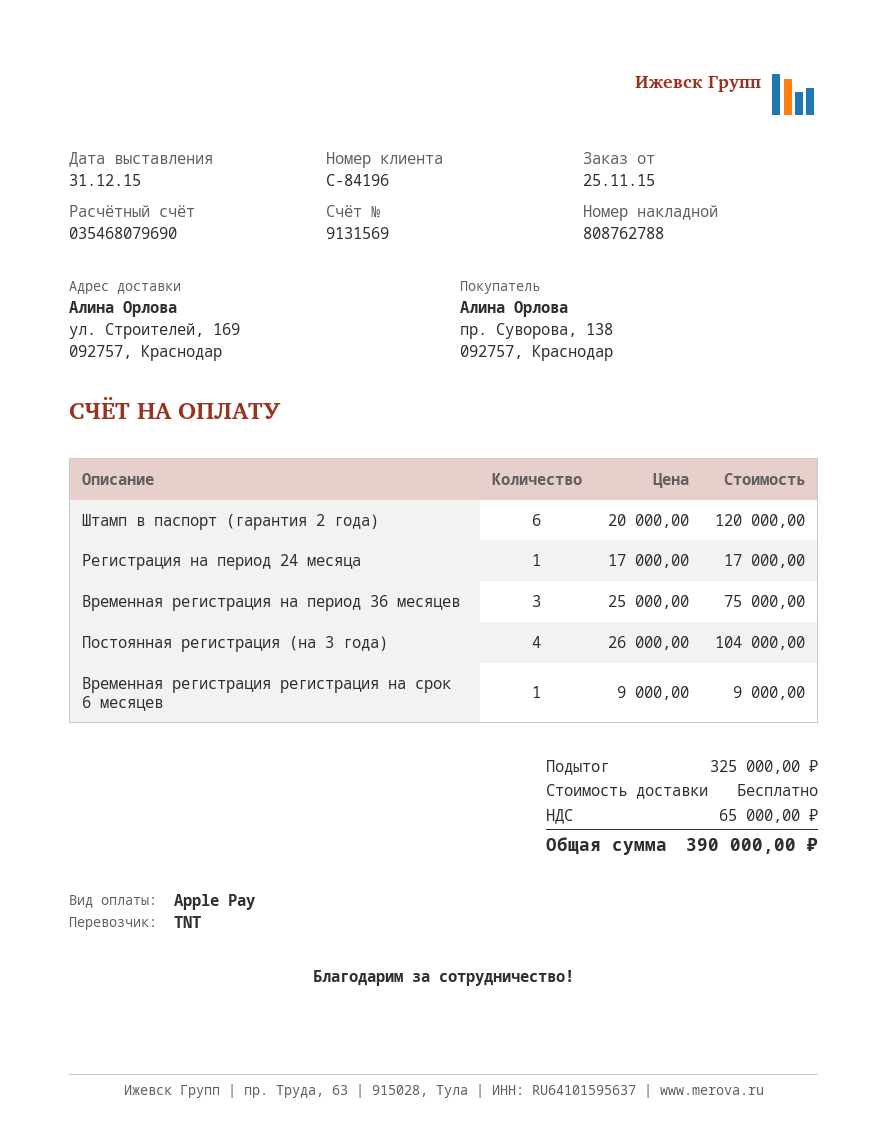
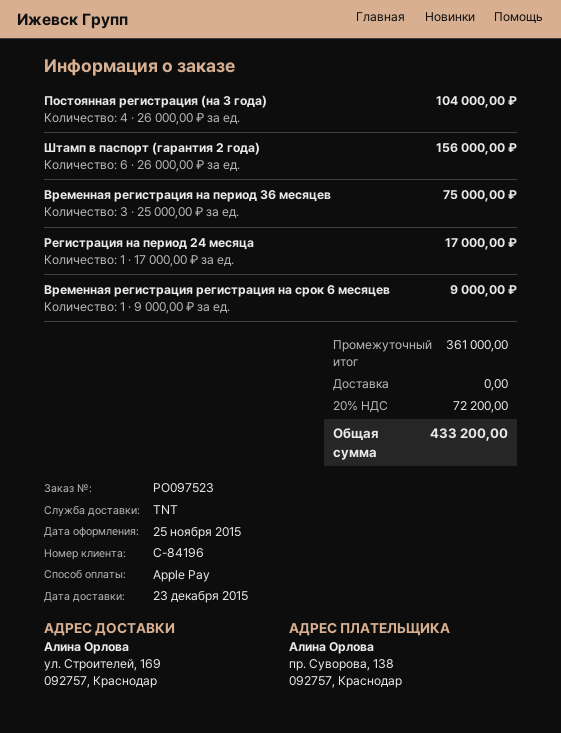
Штамп в паспорт (гарантия 2 года): 6 x 20000.00 = 120000.00 -> 6 x 26000.00 = 156000.00
subtotal: 325000.00 -> 361000.00
tax: 65000.00 -> 72200.00
total: 390000.00 -> 433200.00

